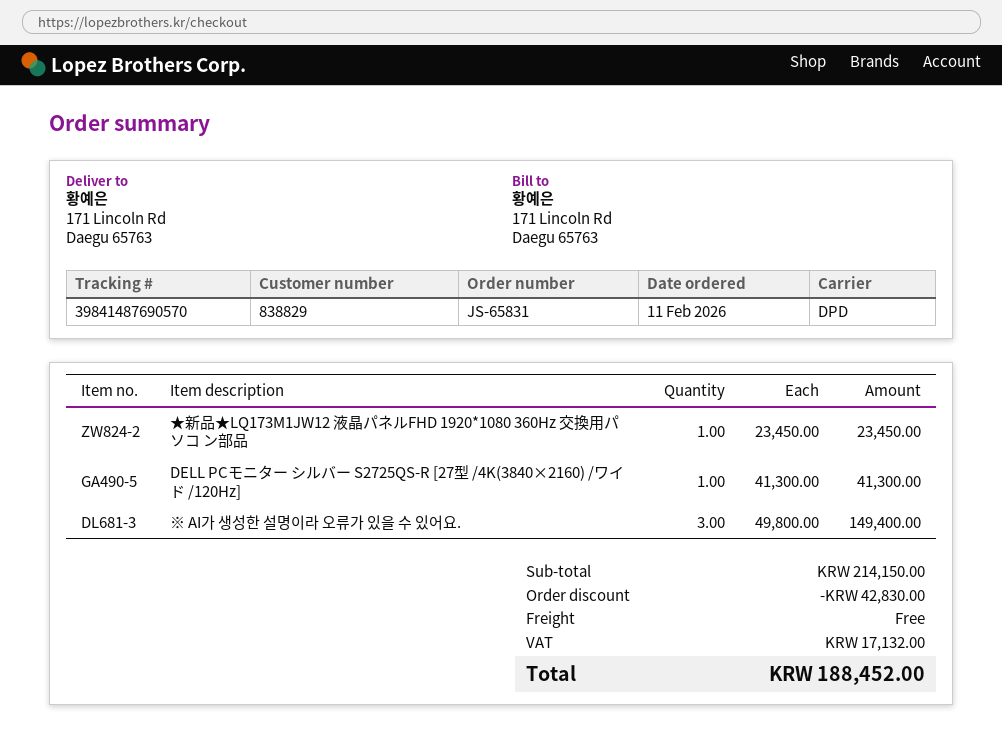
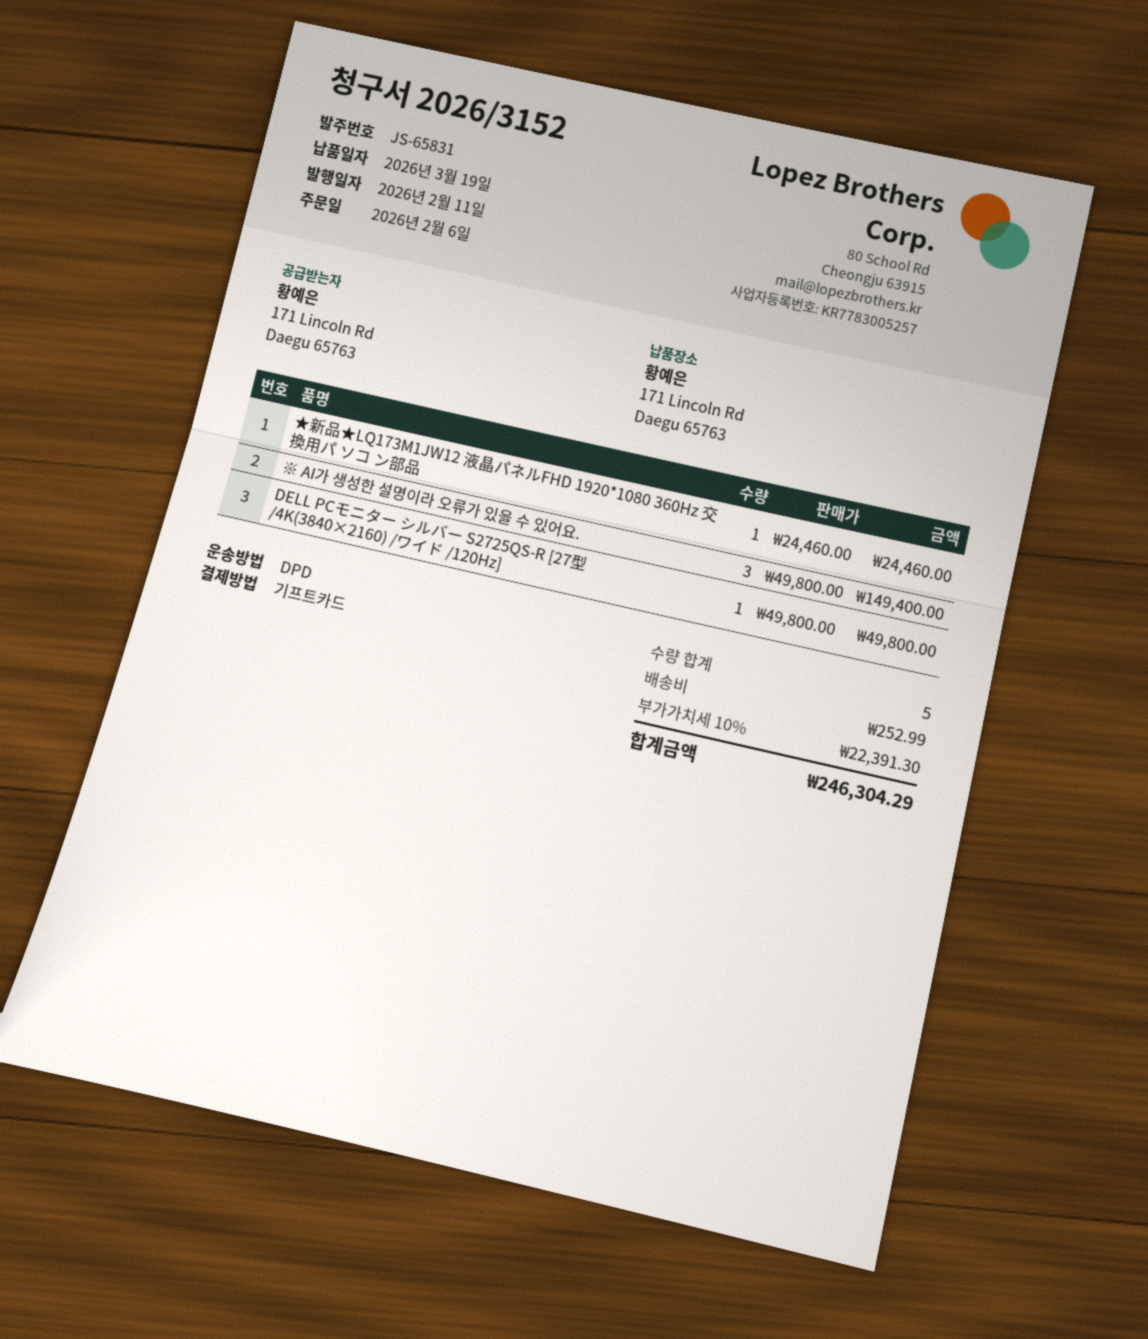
order date: 2026-02-11 -> 2026-02-06
★新品★LQ173M1JW12 液晶パネルFHD 1920*1080 360Hz 交換用パ ソコ ン部品: 1 x 23450.00 = 23450.00 -> 1 x 24460.00 = 24460.00
DELL PCモニター シルバー S2725QS-R [27型 /4K(3840×2160) /ワイド /120Hz]: 1 x 41300.00 = 41300.00 -> 1 x 49800.00 = 49800.00
discount: 42830.00 -> none
shipping: 0.00 -> 252.99
tax: 17132.00 -> 22391.30
total: 188452.00 -> 246304.29

